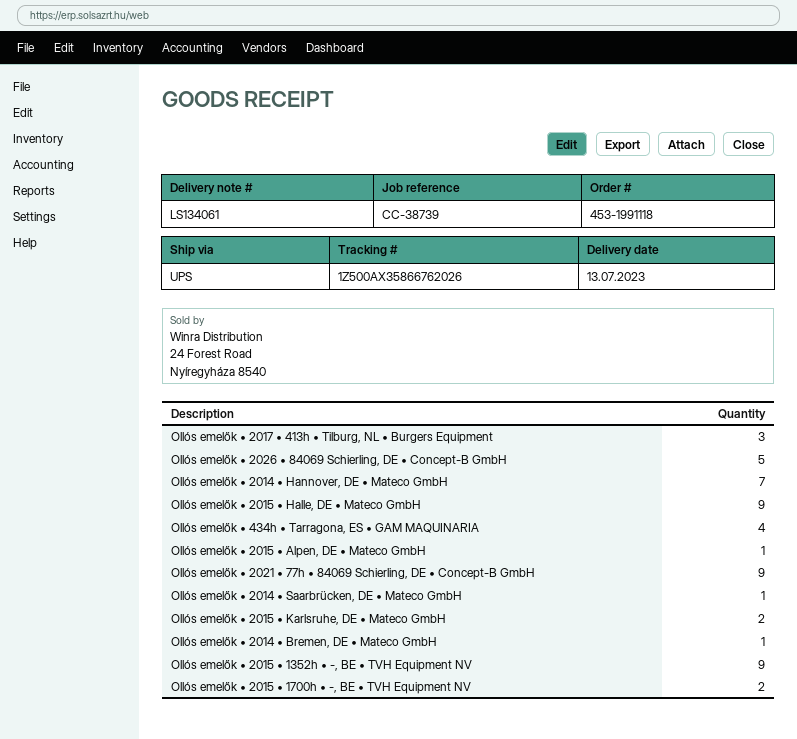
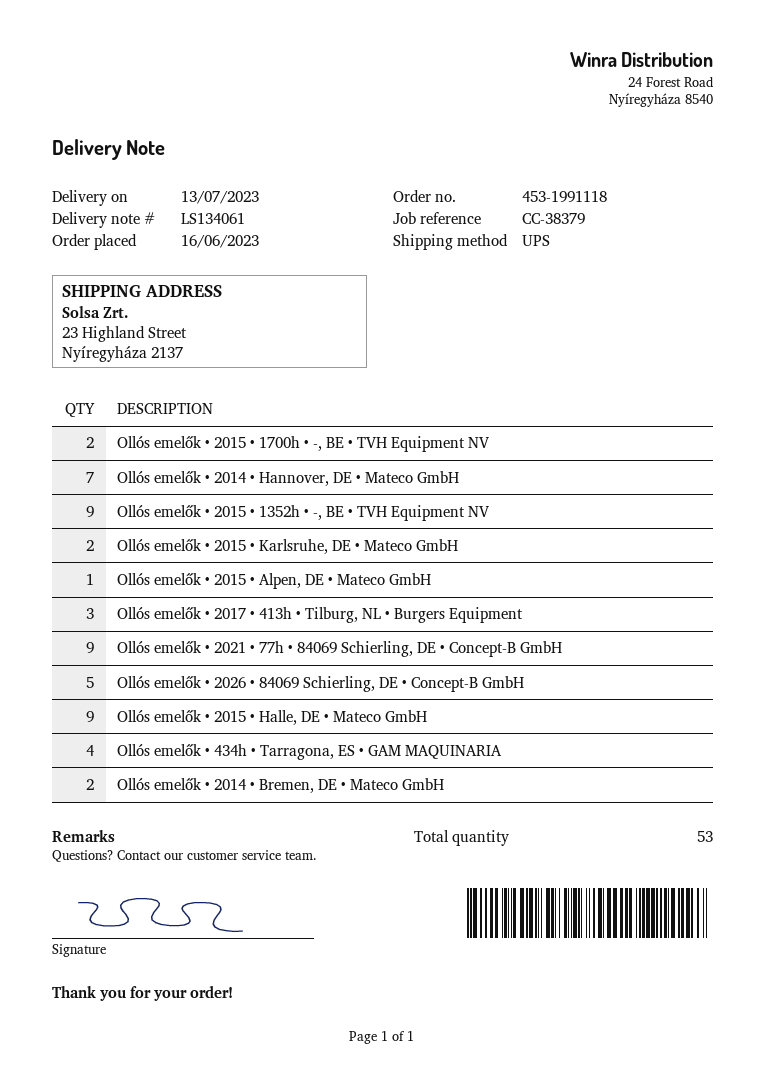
reference: CC-38739 -> CC-38379
Ollós emelők • 2014 • Saarbrücken, DE • Mateco GmbH: 1 -> none
Ollós emelők • 2014 • Bremen, DE • Mateco GmbH: 1 -> 2

